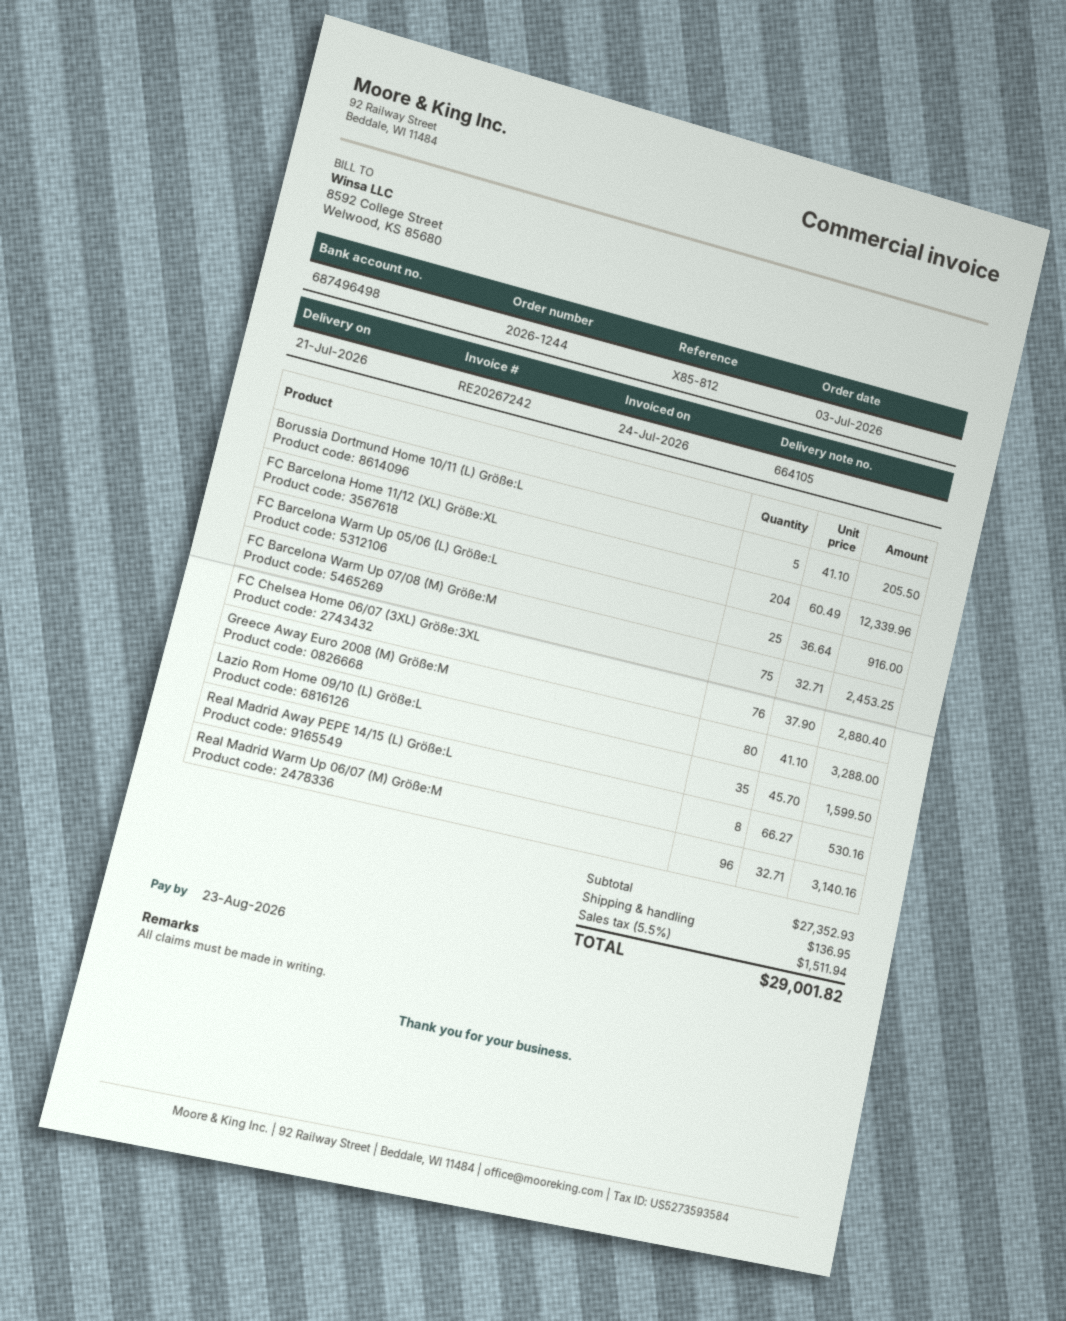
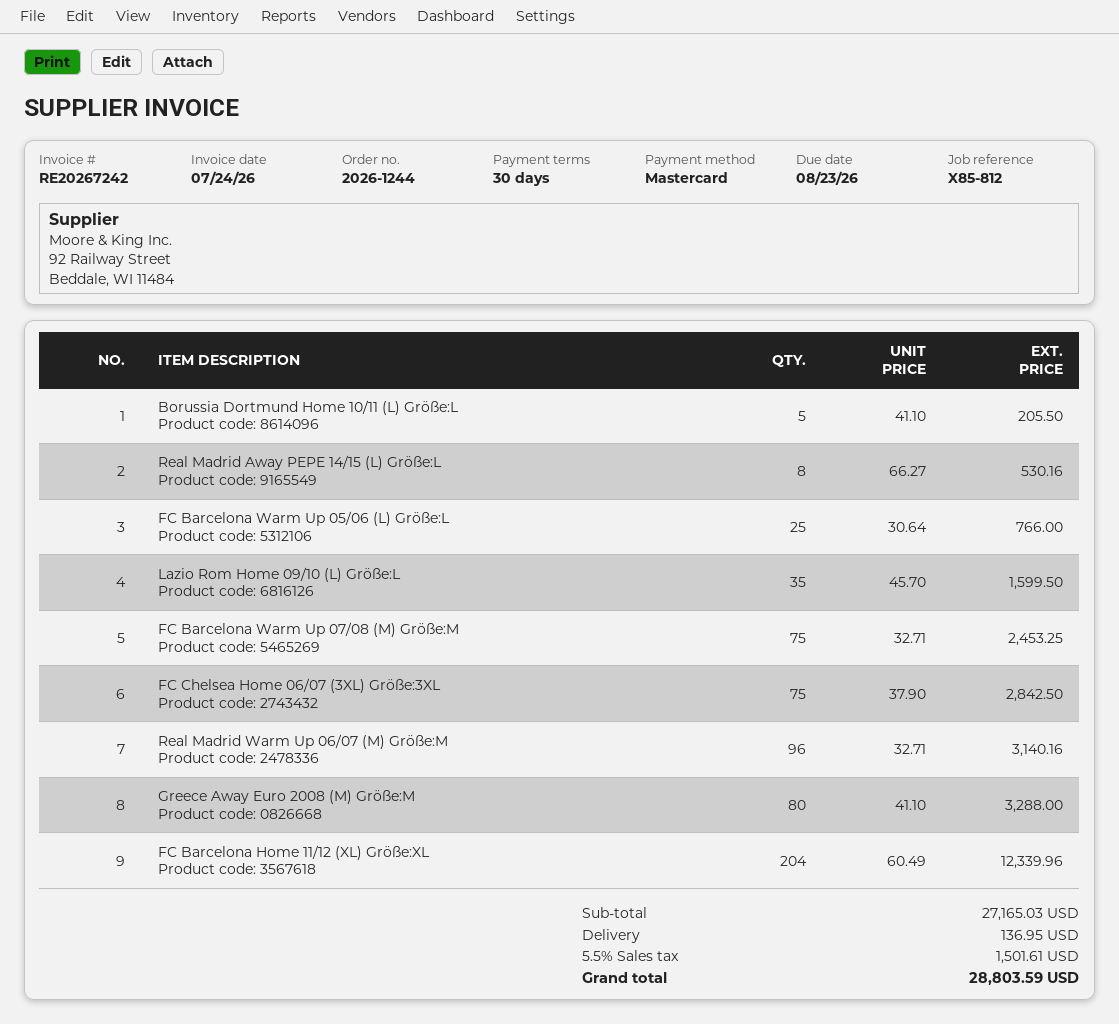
FC Barcelona Warm Up 05/06 (L) Größe:L: 25 x 36.64 = 916.00 -> 25 x 30.64 = 766.00
FC Chelsea Home 06/07 (3XL) Größe:3XL: 76 x 37.90 = 2880.40 -> 75 x 37.90 = 2842.50
subtotal: 27352.93 -> 27165.03
tax: 5.5% = 1511.94 -> 5.5% = 1501.61
total: 29001.82 -> 28803.59

